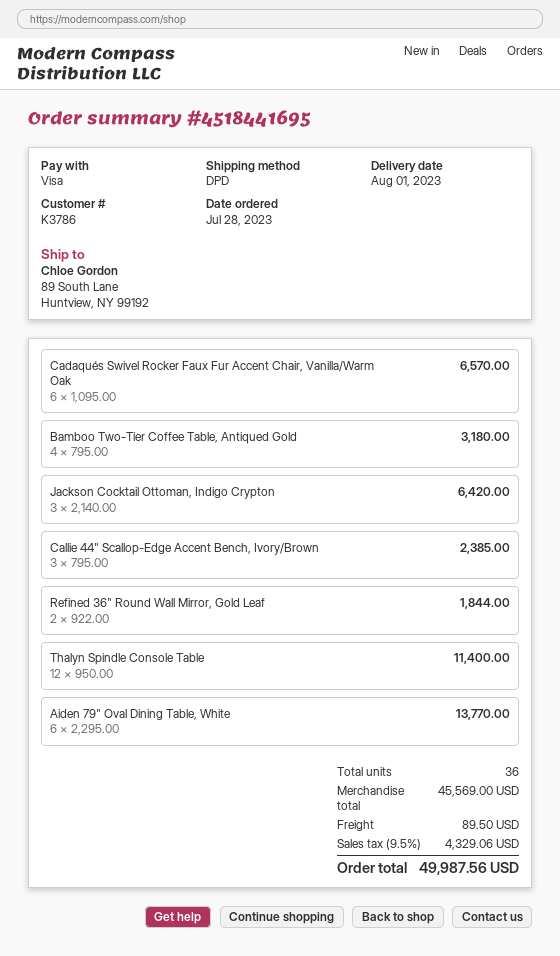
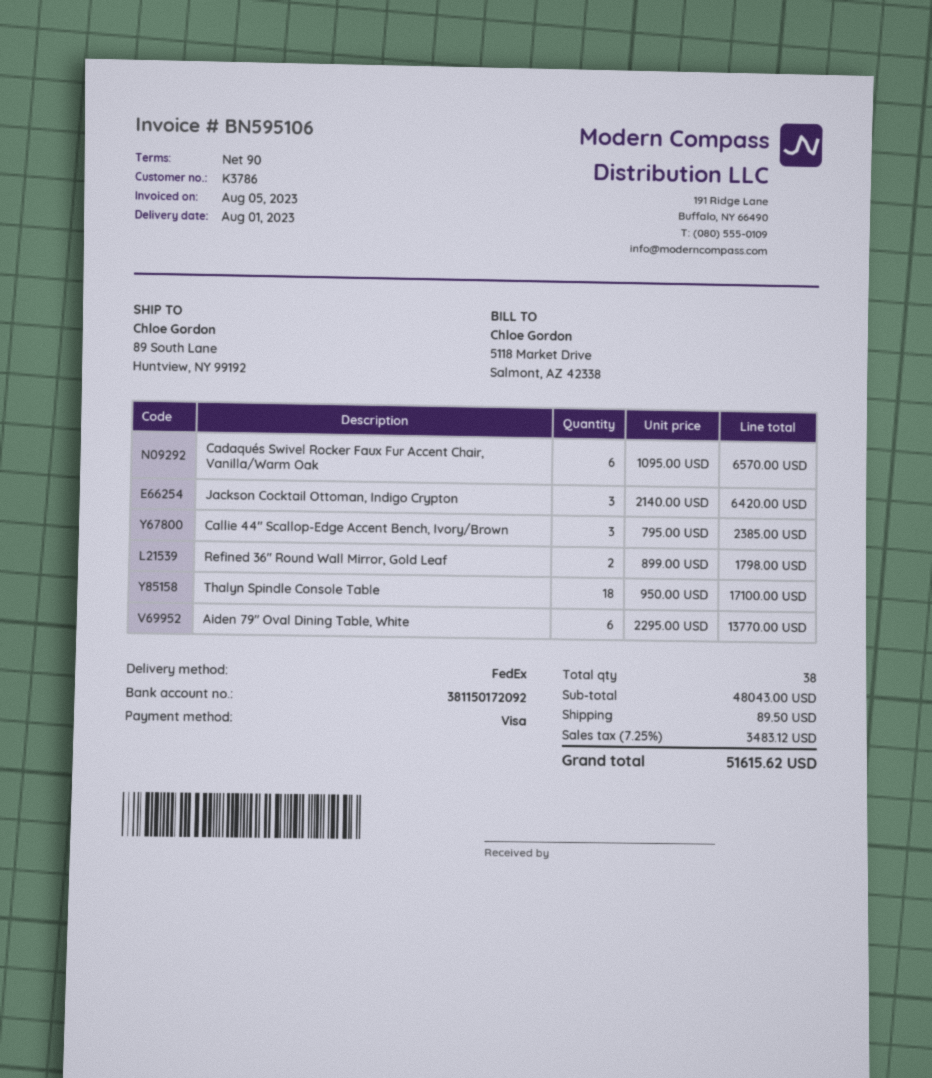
shipping method: DPD -> FedEx
Bamboo Two-Tier Coffee Table, Antiqued Gold: 4 x 795.00 = 3180.00 -> none
Refined 36" Round Wall Mirror, Gold Leaf: 2 x 922.00 = 1844.00 -> 2 x 899.00 = 1798.00
Thalyn Spindle Console Table: 12 x 950.00 = 11400.00 -> 18 x 950.00 = 17100.00
total quantity: 36 -> 38
subtotal: 45569.00 -> 48043.00
tax: 9.5% = 4329.06 -> 7.25% = 3483.12
total: 49987.56 -> 51615.62

